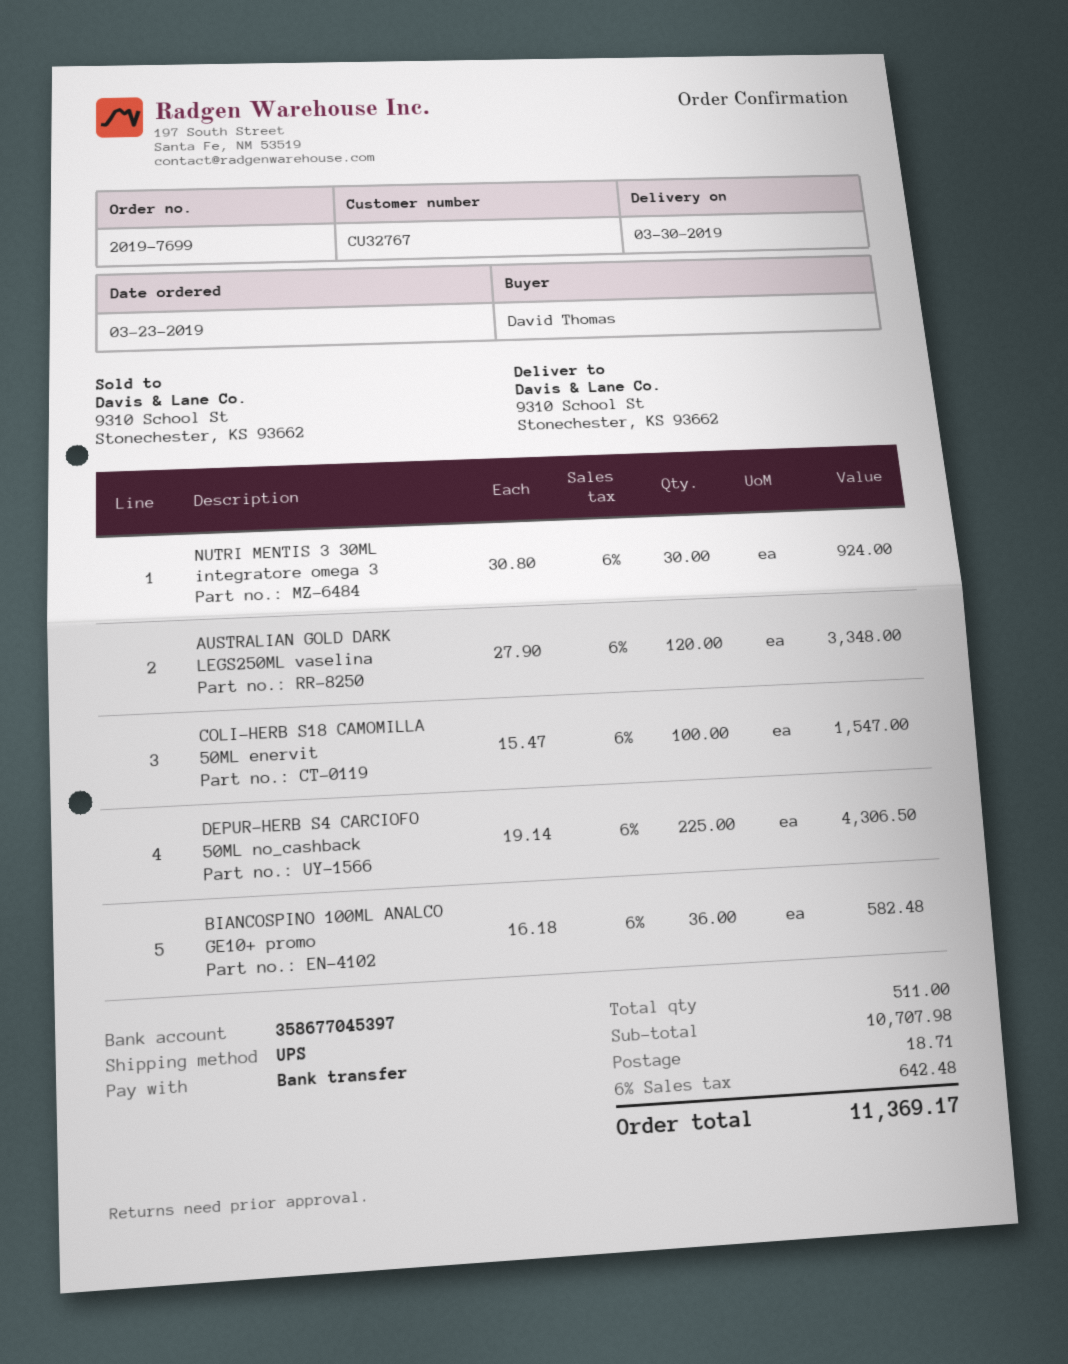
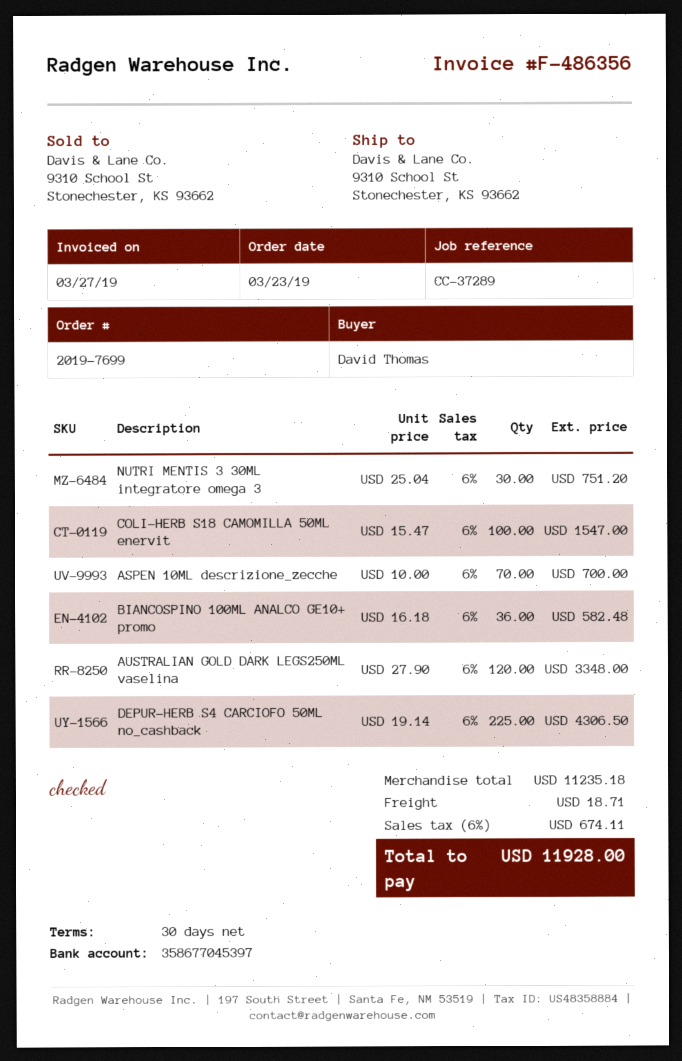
NUTRI MENTIS 3 30ML integratore omega 3: 30 x 30.80 = 924.00 -> 30 x 25.04 = 751.20
ASPEN 10ML descrizione_zecche: none -> 70 x 10.00 = 700.00
subtotal: 10707.98 -> 11235.18
tax: 6% = 642.48 -> 6% = 674.11
total: 11369.17 -> 11928.00

